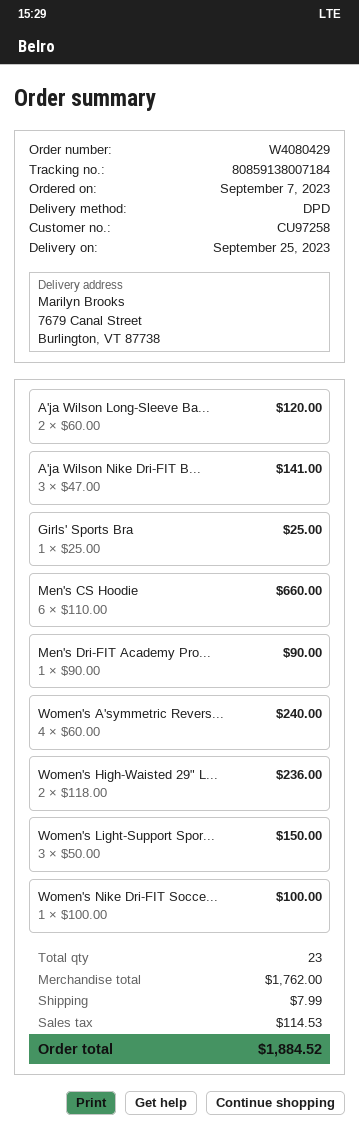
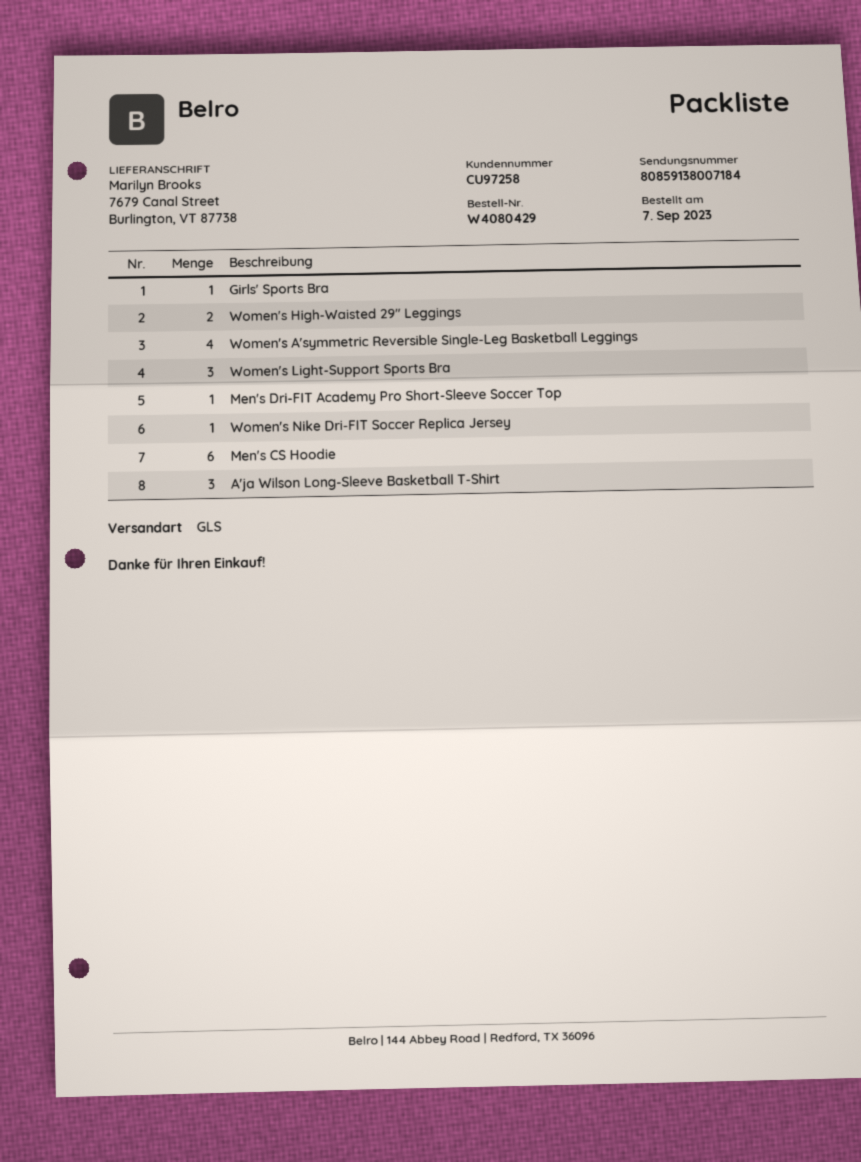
shipping method: DPD -> GLS
A'ja Wilson Long-Sleeve Ba...: 2 -> 3
A'ja Wilson Nike Dri-FIT B...: 3 -> none

